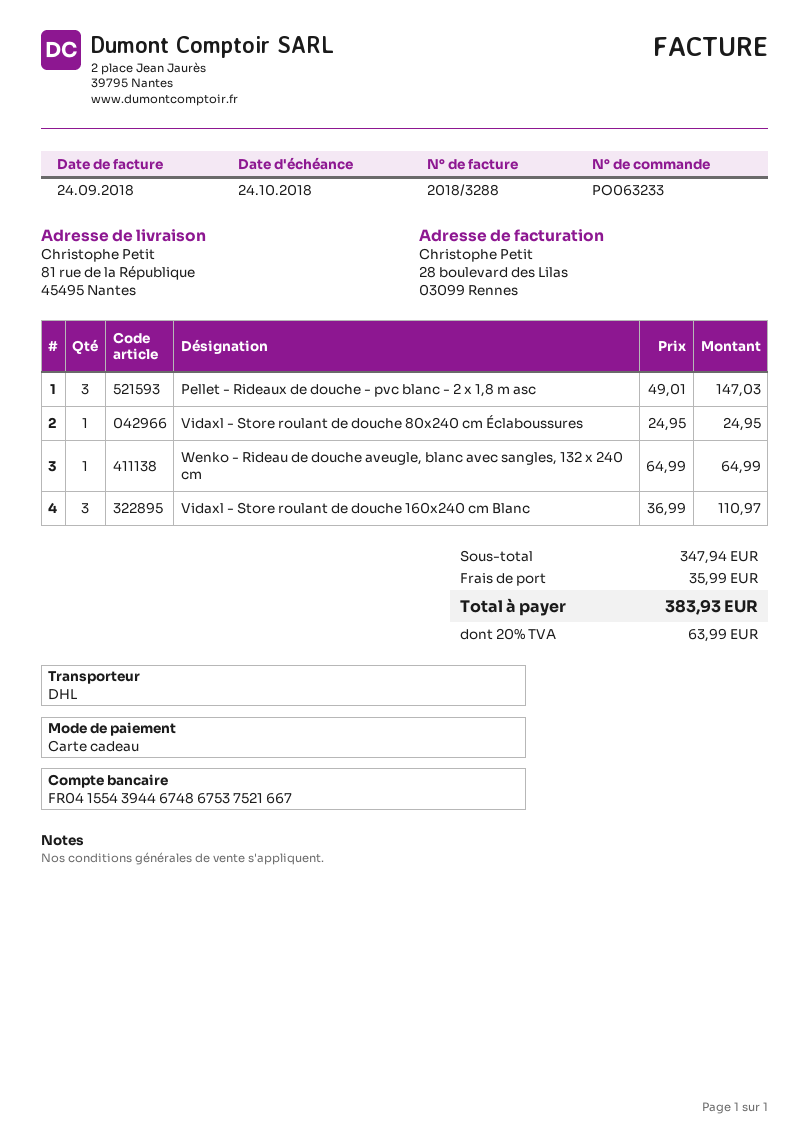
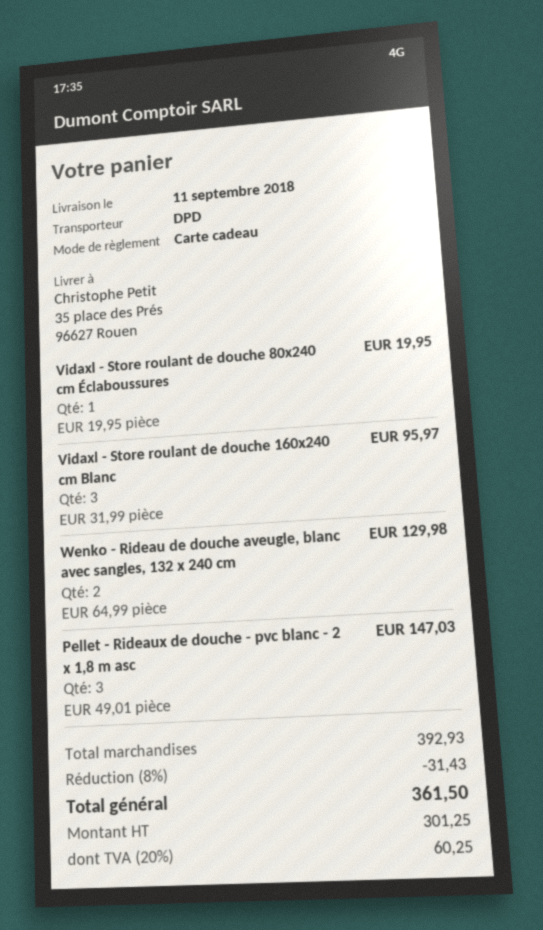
shipping method: DHL -> DPD
ship to: 81 rue de la République, 45495 Nantes -> 35 place des Prés, 96627 Rouen
Vidaxl - Store roulant de douche 80x240 cm Éclaboussures: 1 x 24.95 = 24.95 -> 1 x 19.95 = 19.95
Wenko - Rideau de douche aveugle, blanc avec sangles, 132 x 240 cm: 1 x 64.99 = 64.99 -> 2 x 64.99 = 129.98
Vidaxl - Store roulant de douche 160x240 cm Blanc: 3 x 36.99 = 110.97 -> 3 x 31.99 = 95.97
subtotal: 347.94 -> 392.93
discount: none -> 8% = 31.43
shipping: 35.99 -> none
tax: 20% = 63.99 -> 20% = 60.25
total: 383.93 -> 361.50

